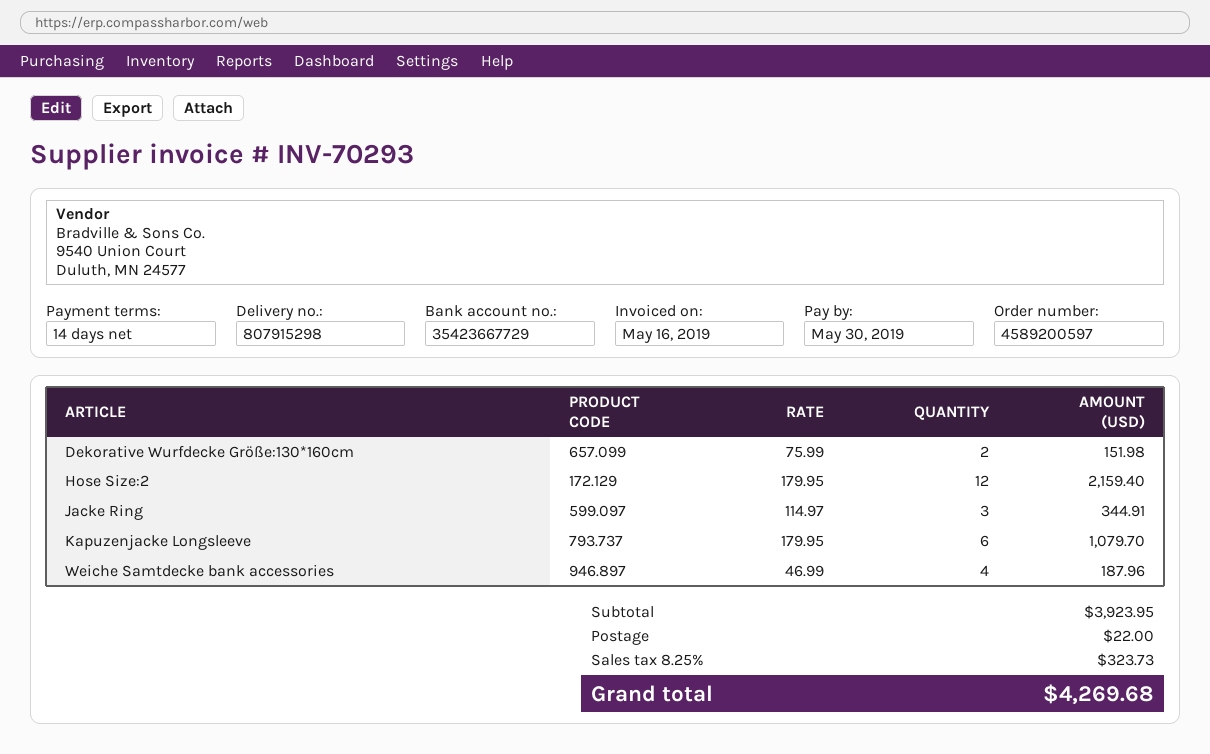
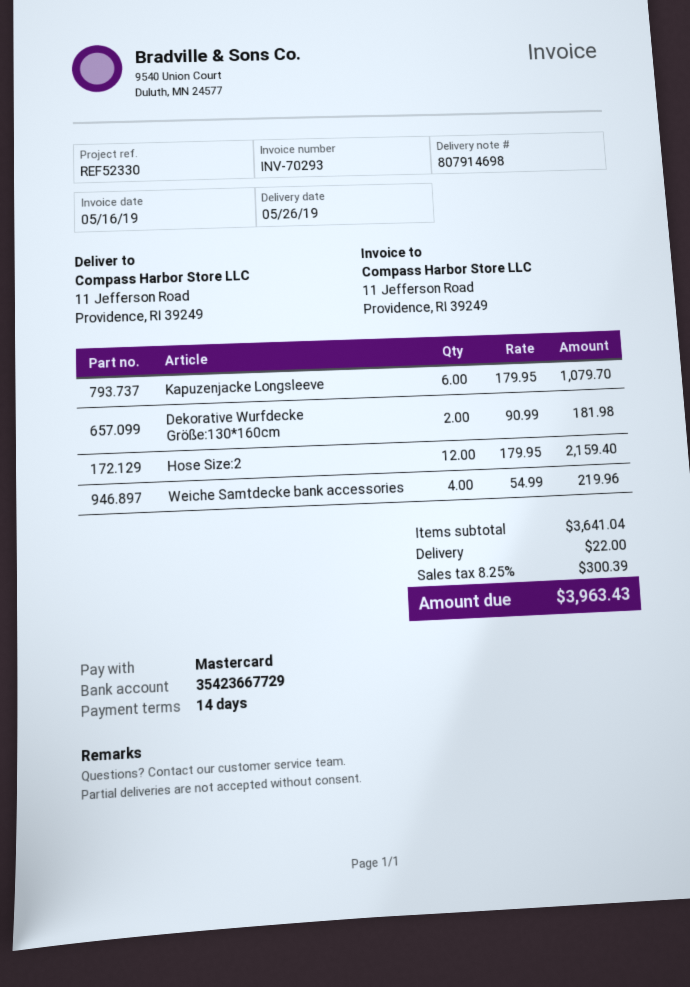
delivery note number: 807915298 -> 807914698
Dekorative Wurfdecke Größe:130*160cm: 2 x 75.99 = 151.98 -> 2 x 90.99 = 181.98
Jacke Ring: 3 x 114.97 = 344.91 -> none
Weiche Samtdecke bank accessories: 4 x 46.99 = 187.96 -> 4 x 54.99 = 219.96
subtotal: 3923.95 -> 3641.04
tax: 8.25% = 323.73 -> 8.25% = 300.39
total: 4269.68 -> 3963.43

